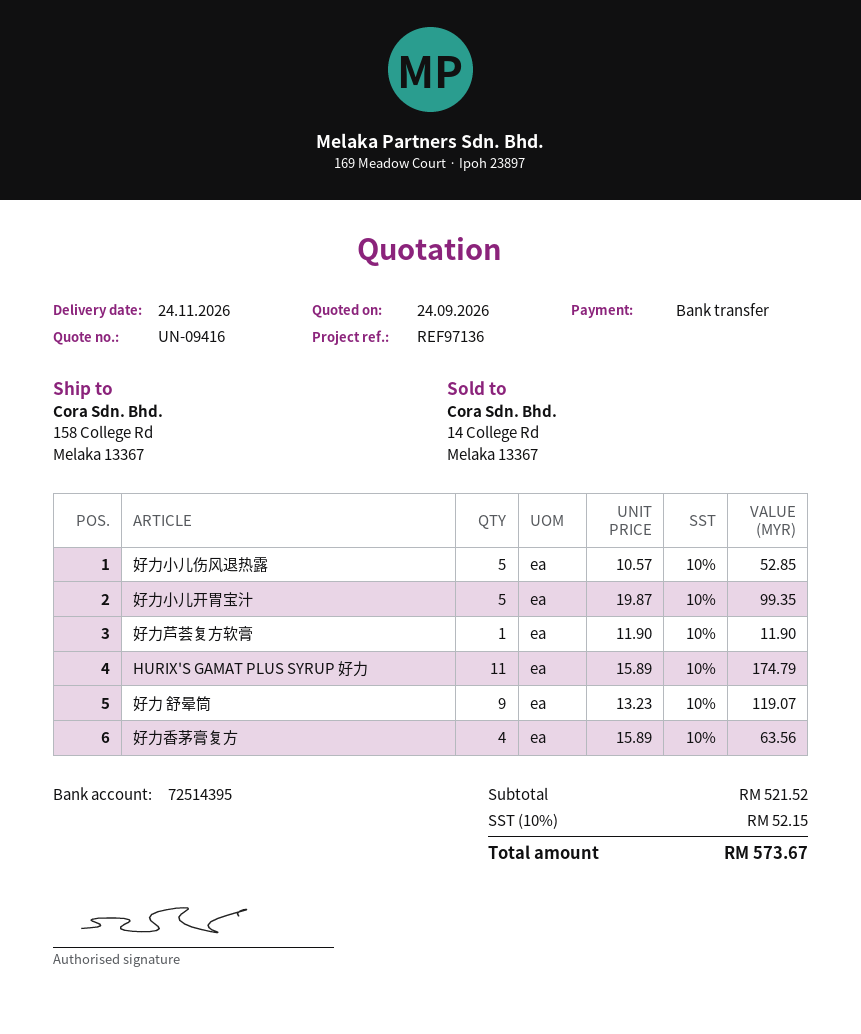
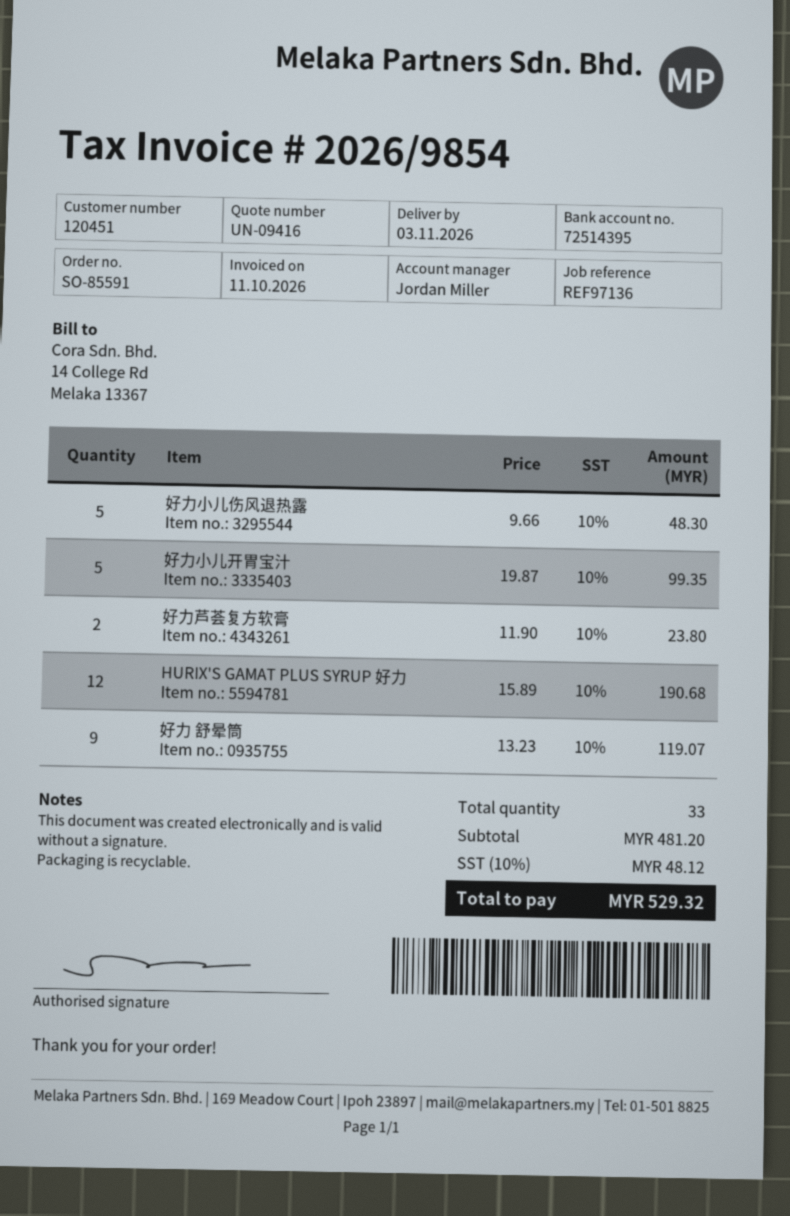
delivery date: 2026-11-24 -> 2026-11-03
好力小儿伤风退热露: 5 x 10.57 = 52.85 -> 5 x 9.66 = 48.30
好力芦荟复方软膏: 1 x 11.90 = 11.90 -> 2 x 11.90 = 23.80
HURIX'S GAMAT PLUS SYRUP 好力: 11 x 15.89 = 174.79 -> 12 x 15.89 = 190.68
好力香茅膏复方: 4 x 15.89 = 63.56 -> none
subtotal: 521.52 -> 481.20
tax: 10% = 52.15 -> 10% = 48.12
total: 573.67 -> 529.32

